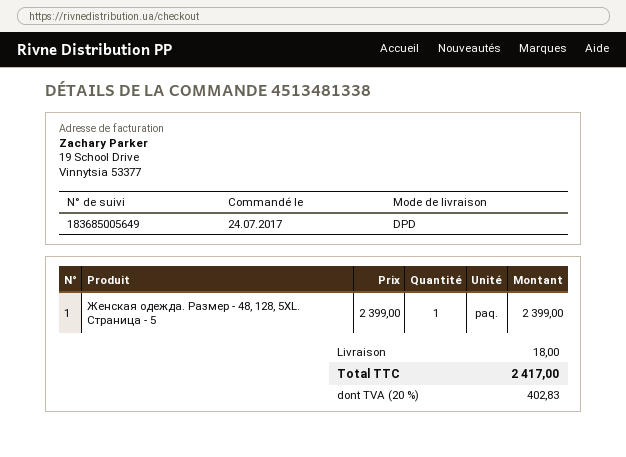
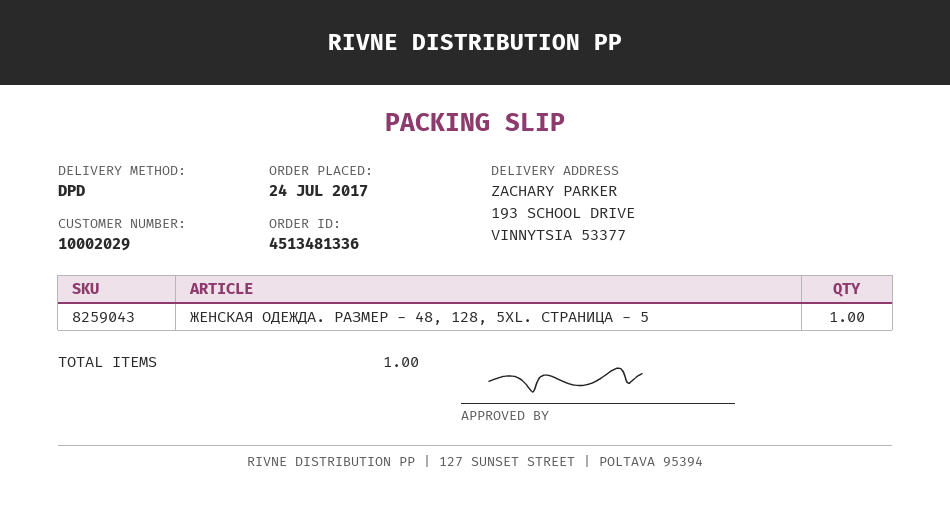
order number: 4513481338 -> 4513481336

